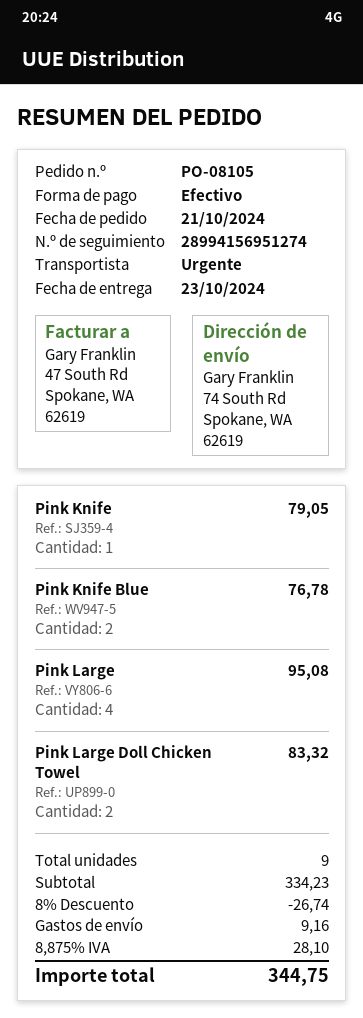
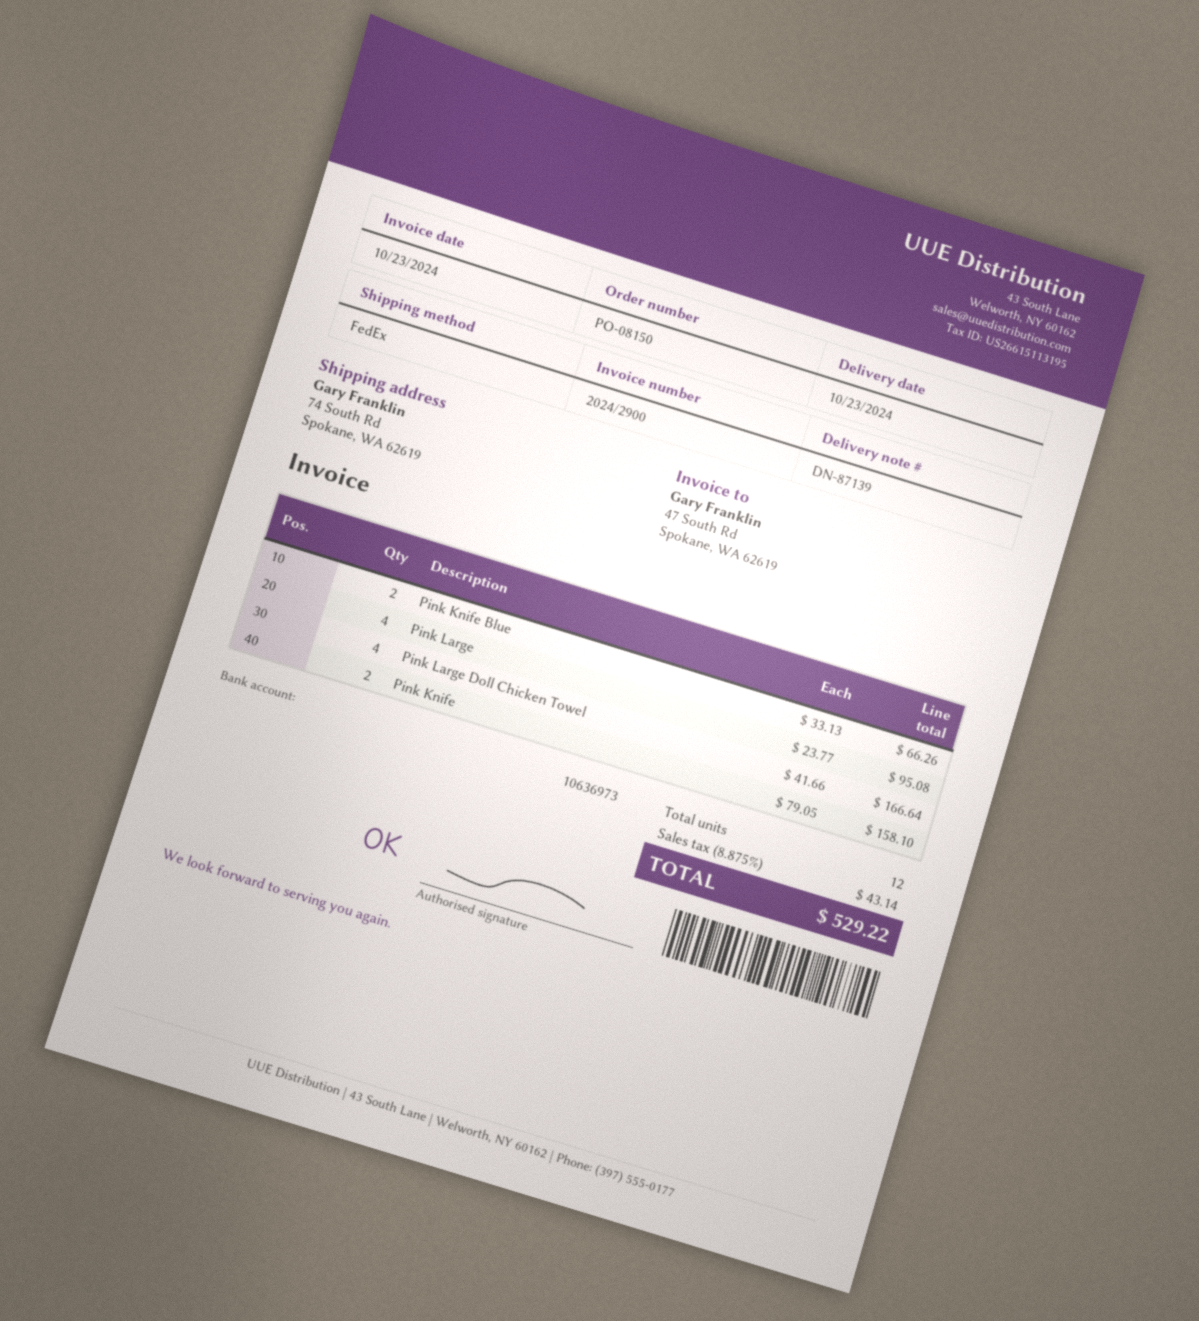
order number: PO-08105 -> PO-08150
shipping method: express -> FedEx
Pink Knife: 1 for 79.05 -> 2 for 158.10
Pink Knife Blue: 2 for 76.78 -> 2 for 66.26
Pink Large Doll Chicken Towel: 2 for 83.32 -> 4 for 166.64
total quantity: 9 -> 12
discount: 8% = 26.74 -> none
shipping: 9.16 -> none
tax: 8.875% = 28.10 -> 8.875% = 43.14
total: 344.75 -> 529.22

